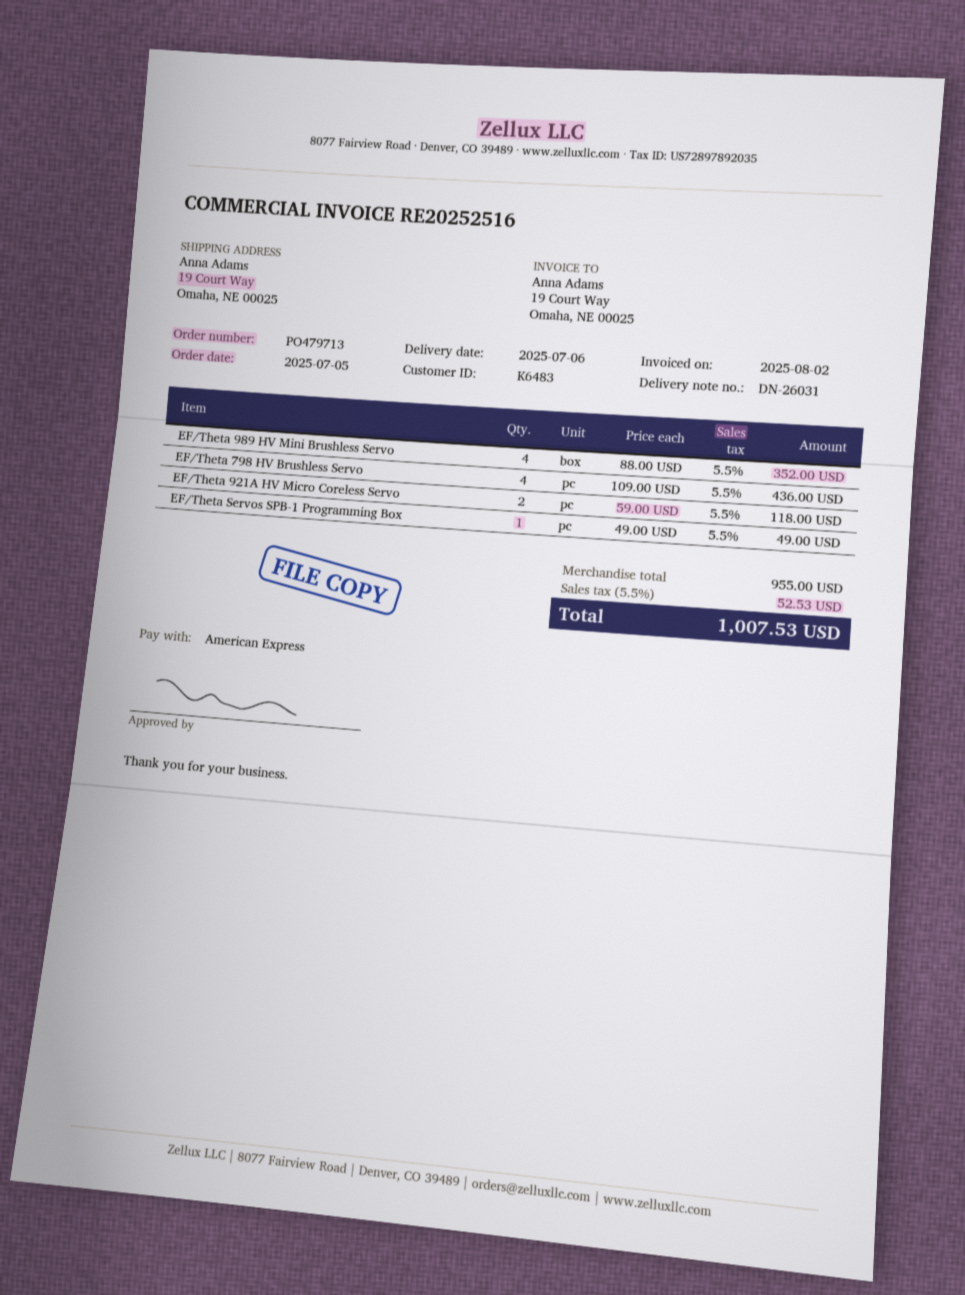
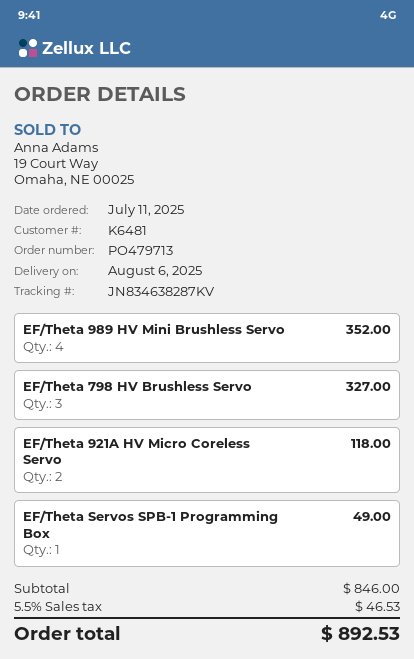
order date: 2025-07-05 -> 2025-07-11
delivery date: 2025-07-06 -> 2025-08-06
customer number: K6483 -> K6481
EF/Theta 798 HV Brushless Servo: 4 for 436.00 -> 3 for 327.00
subtotal: 955.00 -> 846.00
tax: 5.5% = 52.53 -> 5.5% = 46.53
total: 1007.53 -> 892.53

